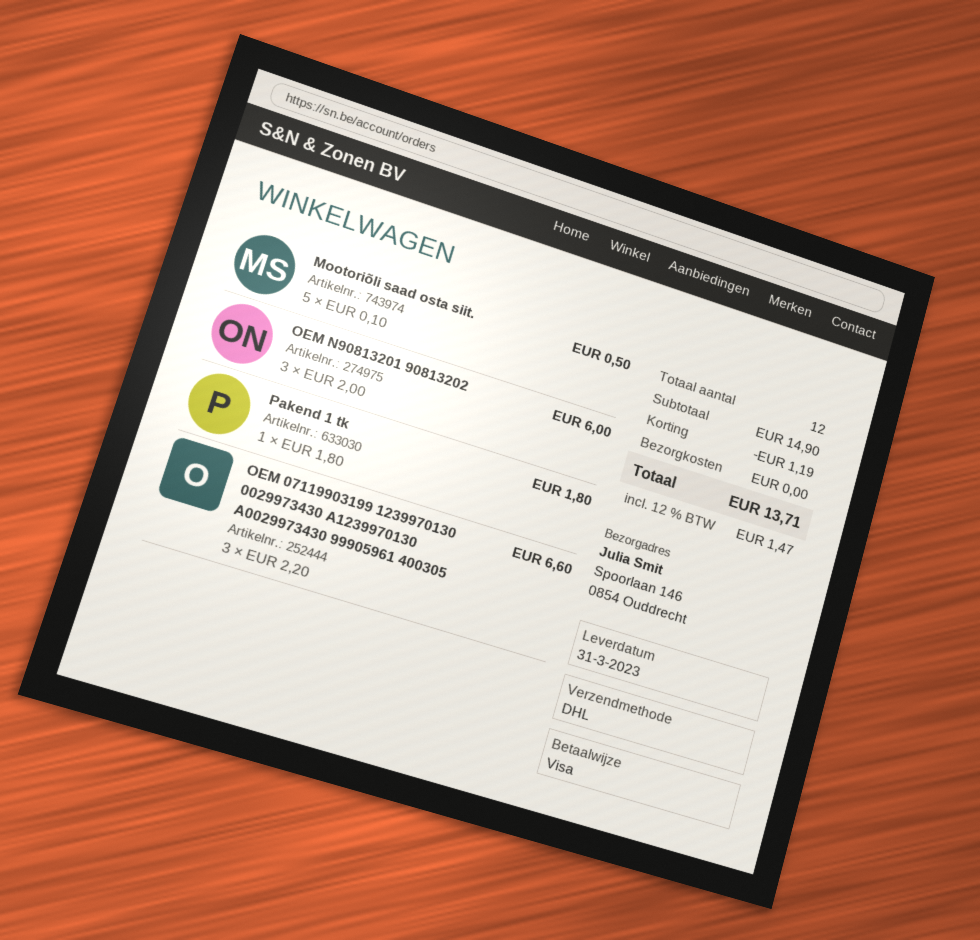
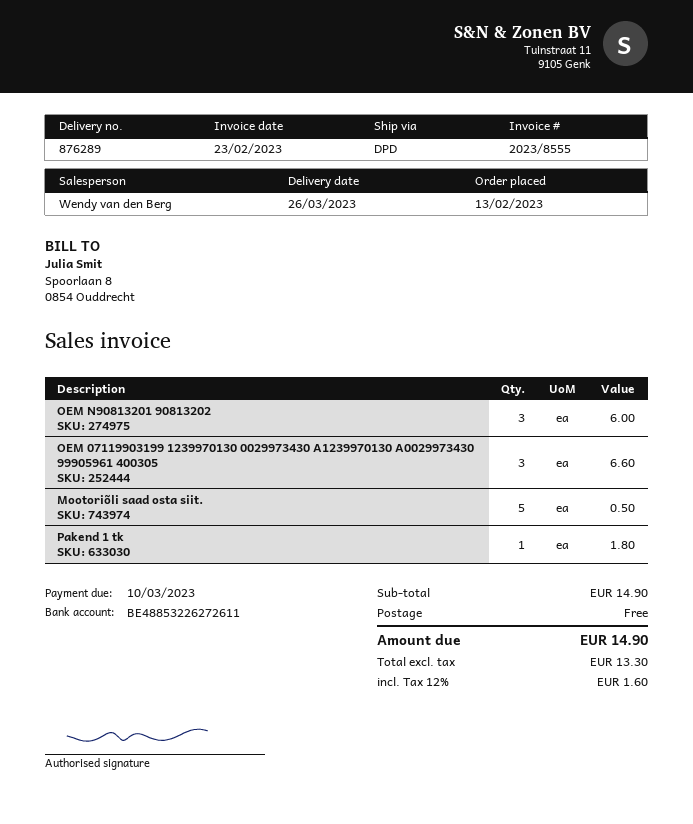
delivery date: 2023-03-31 -> 2023-03-26
shipping method: DHL -> DPD
discount: 1.19 -> none
tax: 12% = 1.47 -> 12% = 1.60
total: 13.71 -> 14.90

